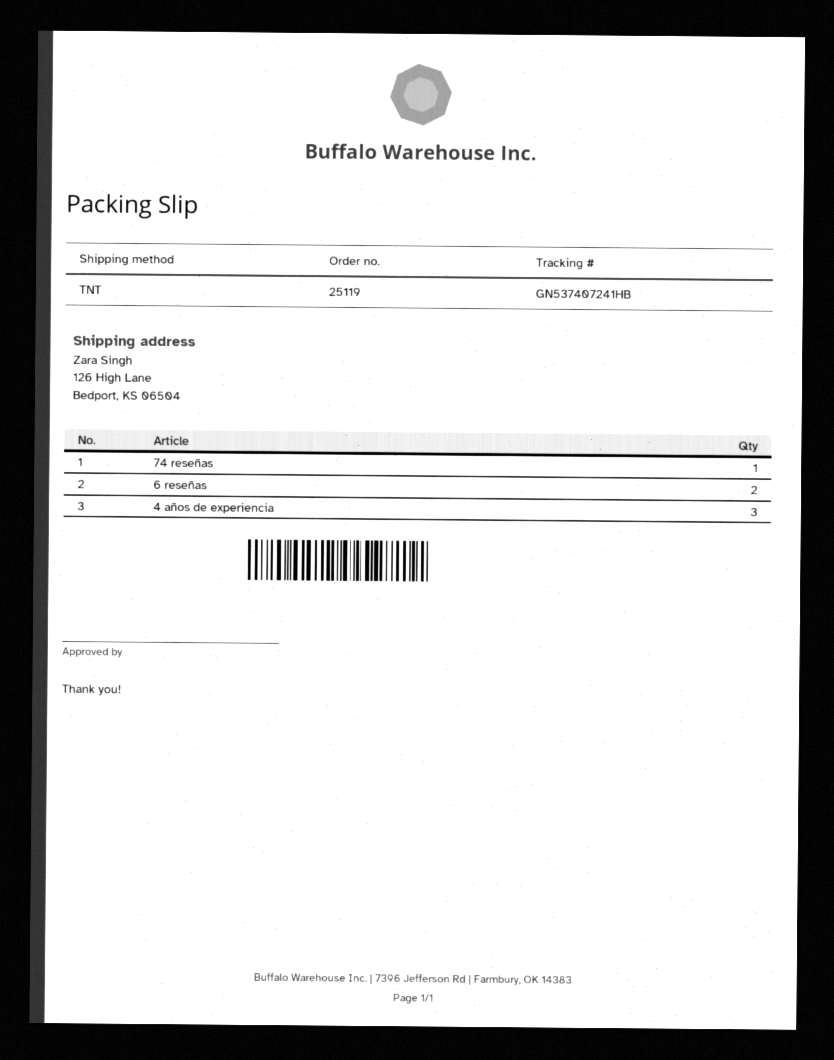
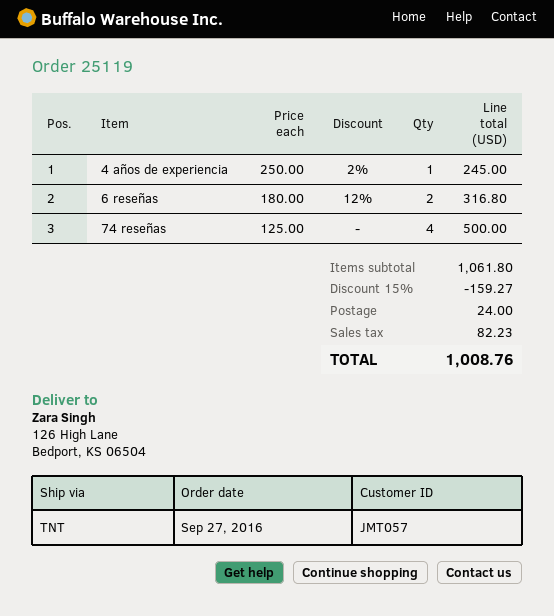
74 reseñas: 1 -> 4
4 años de experiencia: 3 -> 1

